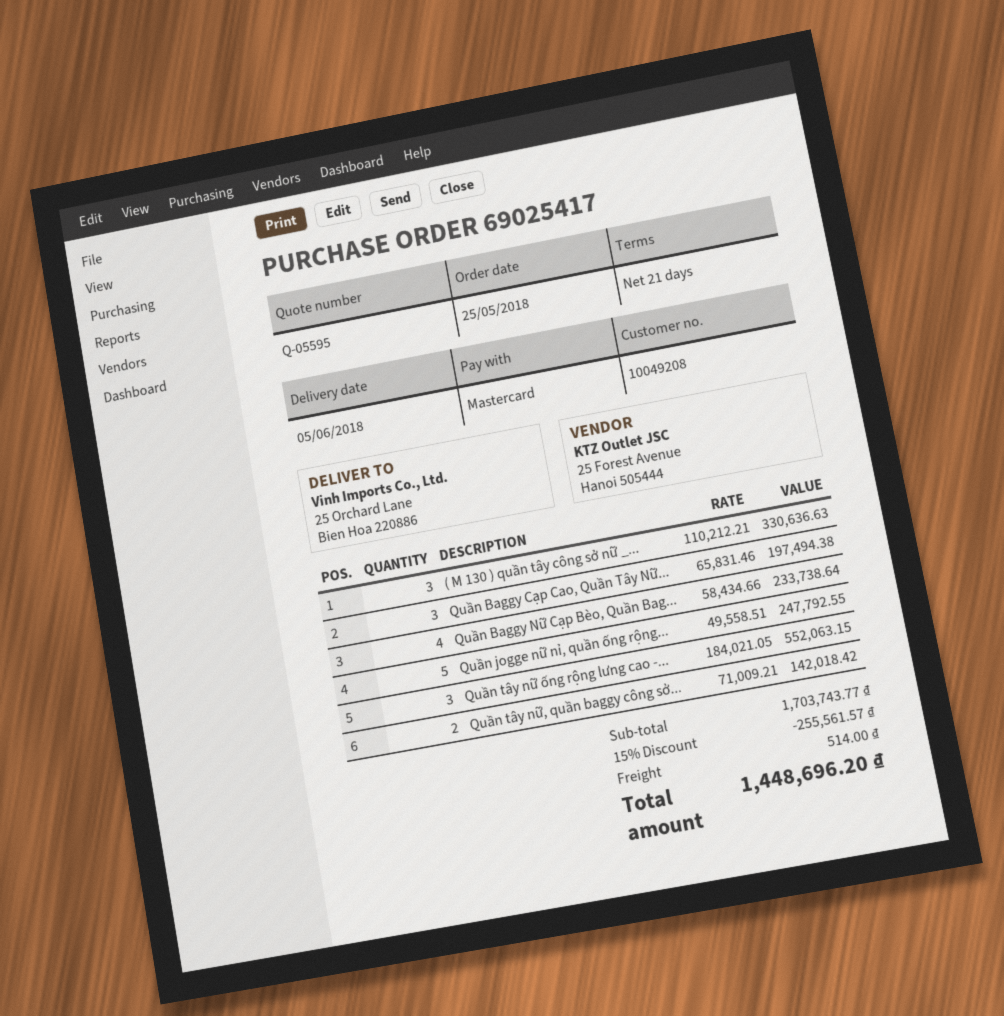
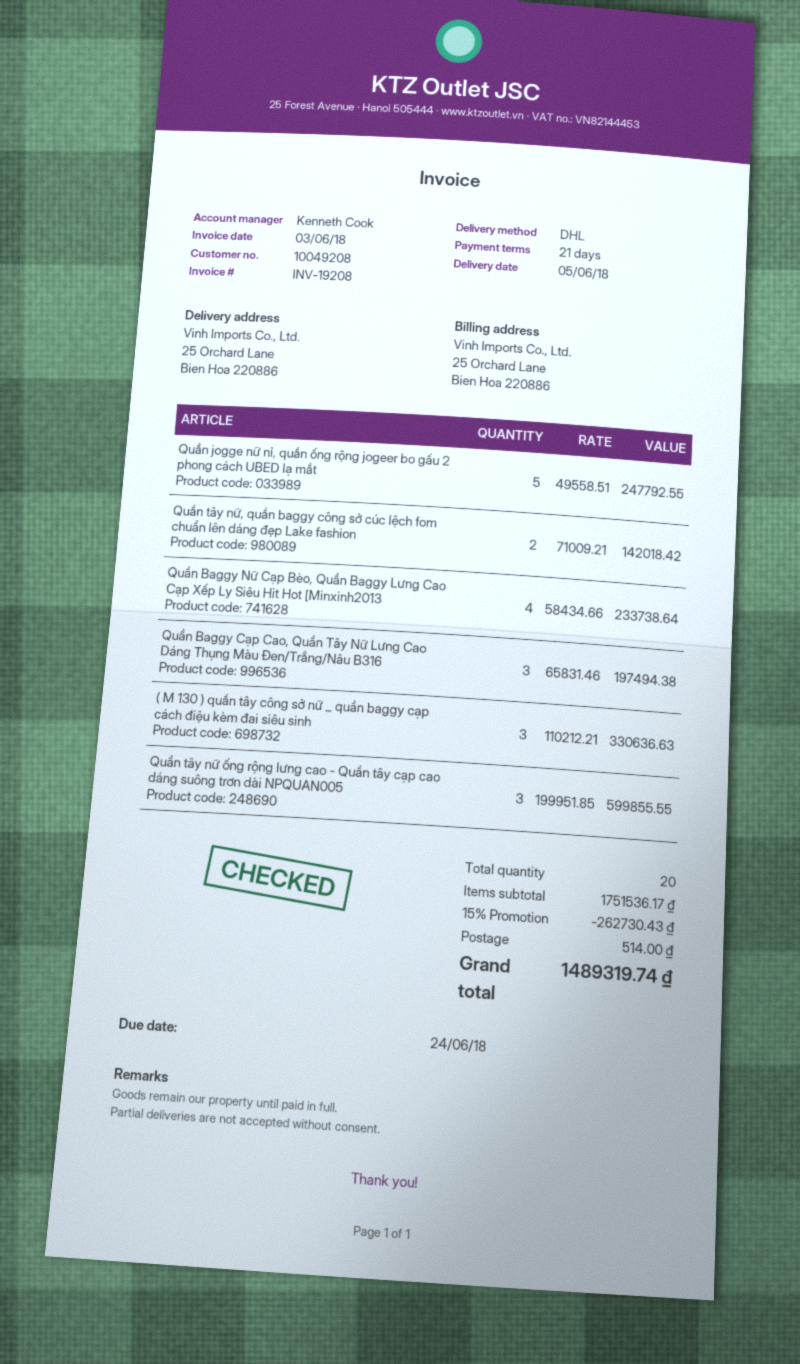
Quần tây nữ ống rộng lưng cao -...: 3 x 184021.05 = 552063.15 -> 3 x 199951.85 = 599855.55
subtotal: 1703743.77 -> 1751536.17
discount: 15% = 255561.57 -> 15% = 262730.43
total: 1448696.20 -> 1489319.74

